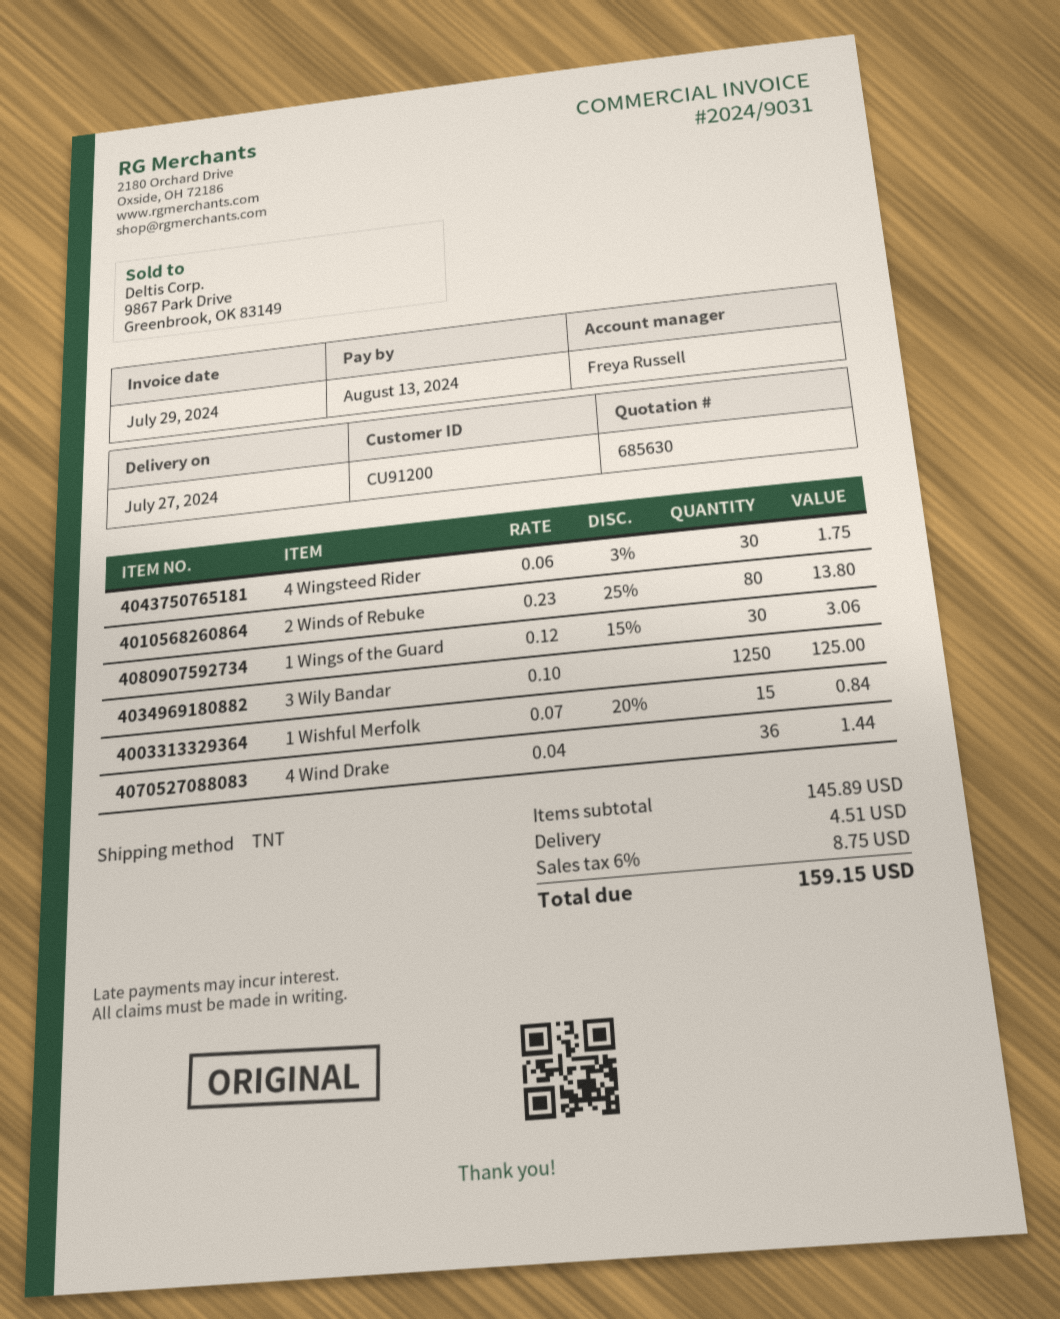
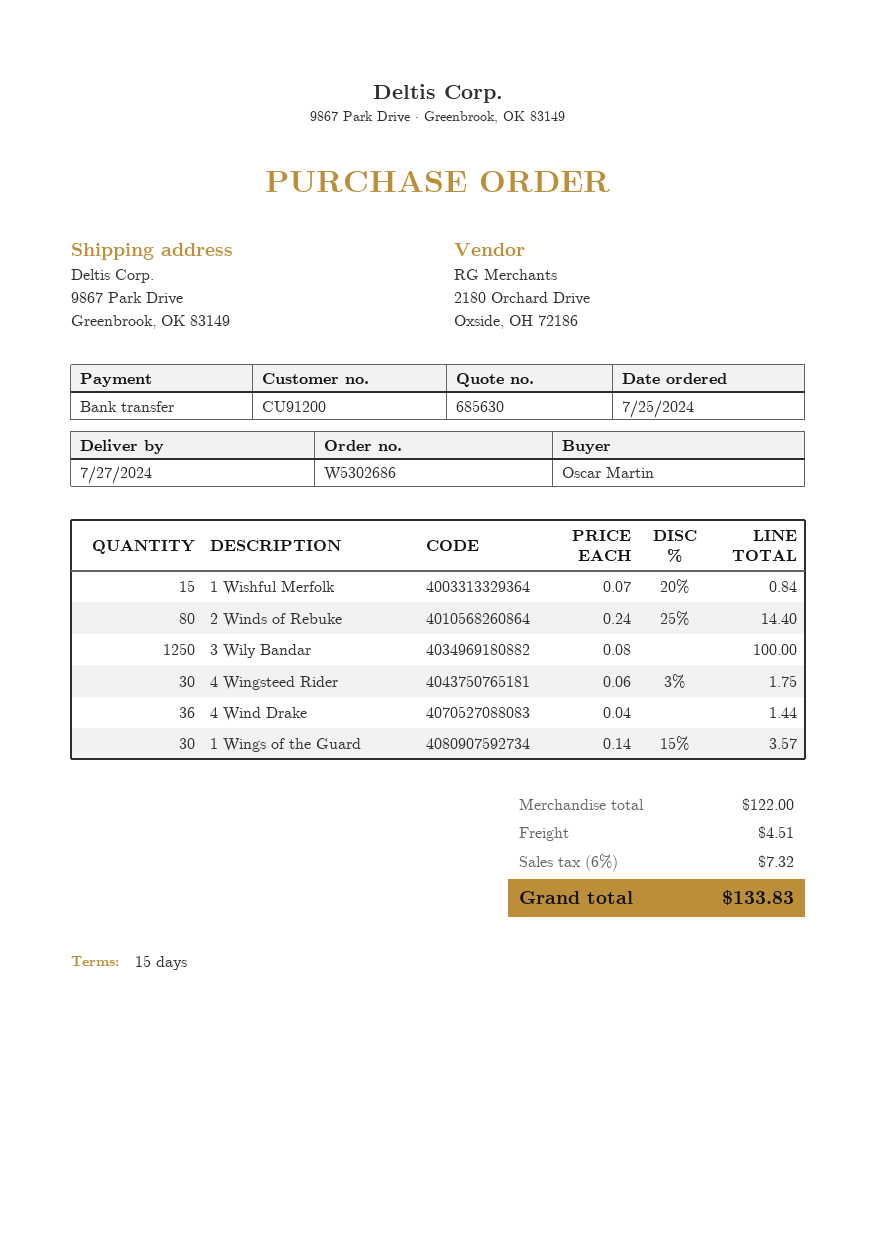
2 Winds of Rebuke: 80 x 0.23 - 25% = 13.80 -> 80 x 0.24 - 25% = 14.40
1 Wings of the Guard: 30 x 0.12 - 15% = 3.06 -> 30 x 0.14 - 15% = 3.57
3 Wily Bandar: 1250 x 0.10 = 125.00 -> 1250 x 0.08 = 100.00
subtotal: 145.89 -> 122.00
tax: 6% = 8.75 -> 6% = 7.32
total: 159.15 -> 133.83

